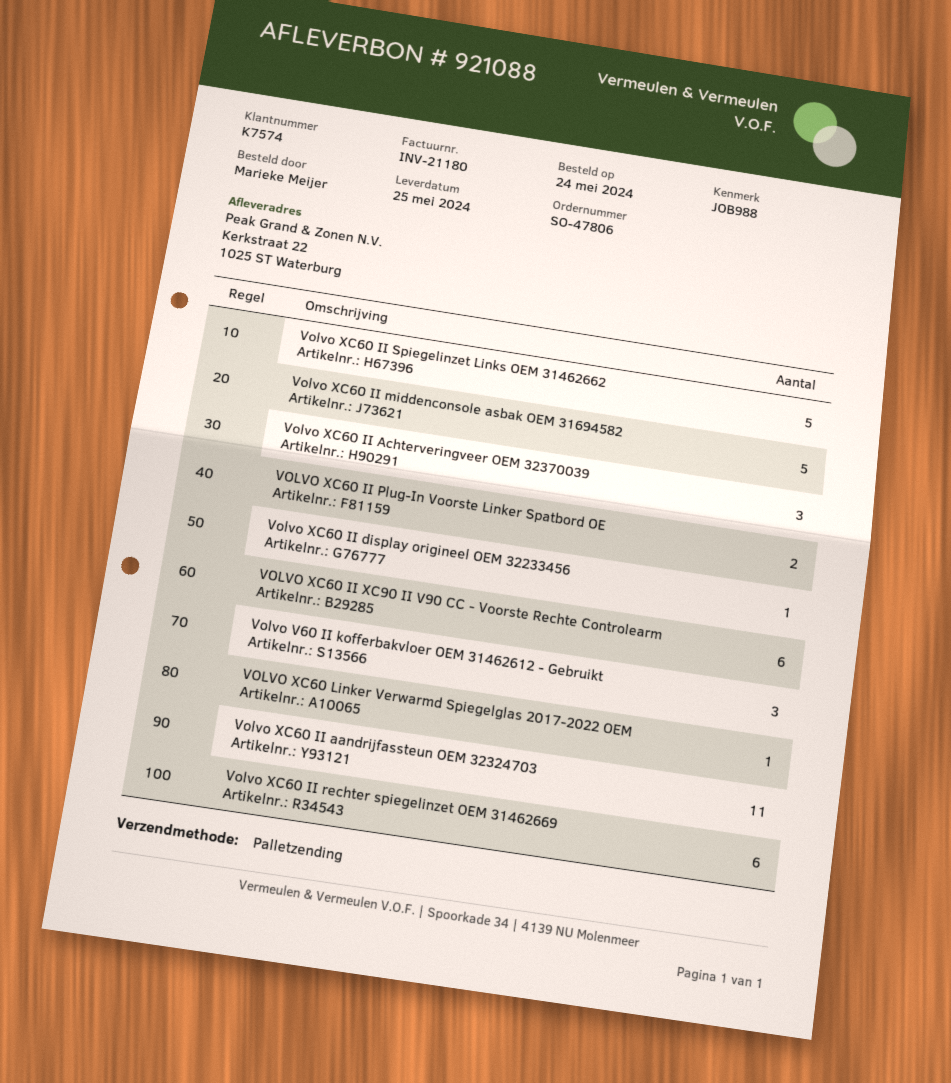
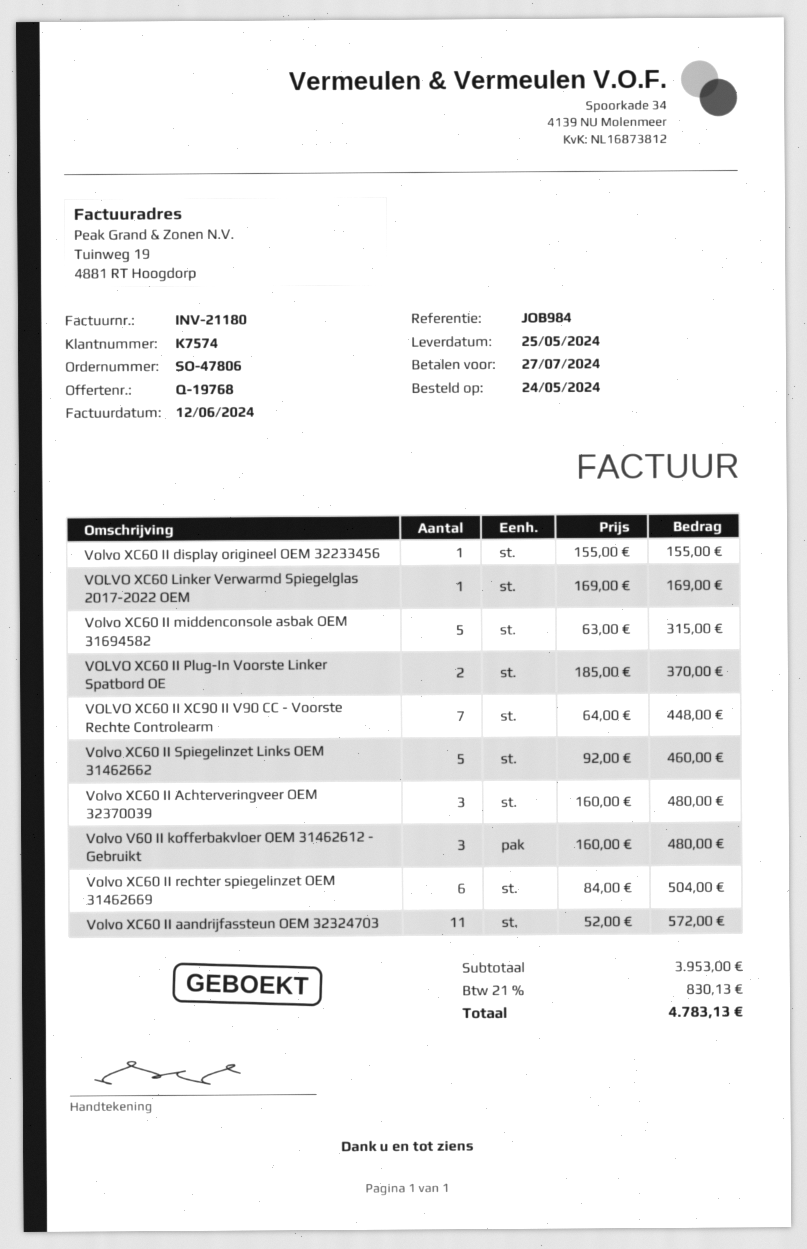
reference: JOB988 -> JOB984
VOLVO XC60 II XC90 II V90 CC - Voorste Rechte Controlearm: 6 -> 7

